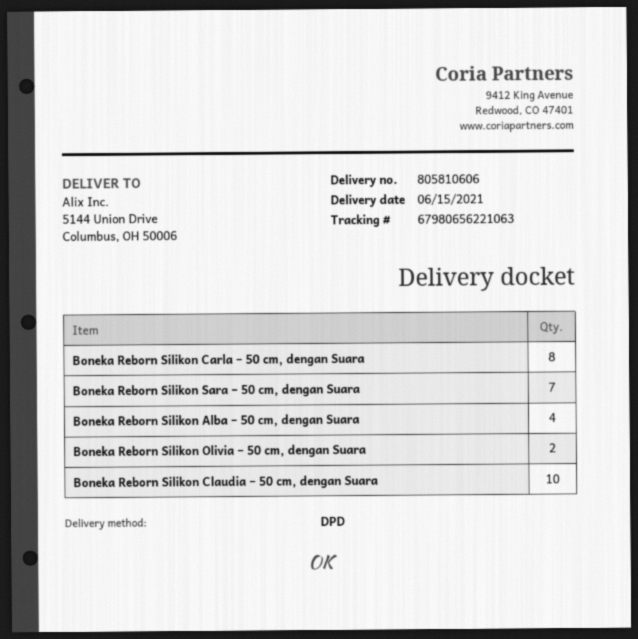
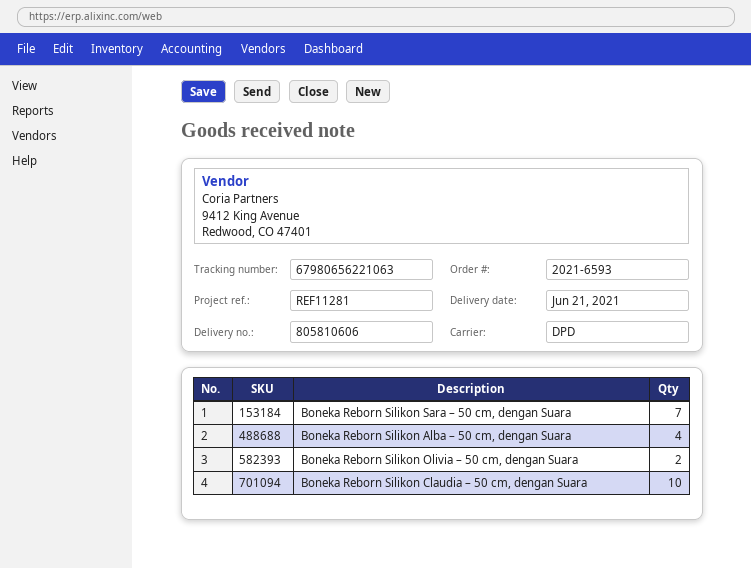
delivery date: 2021-06-15 -> 2021-06-21
Boneka Reborn Silikon Carla – 50 cm, dengan Suara: 8 -> none

